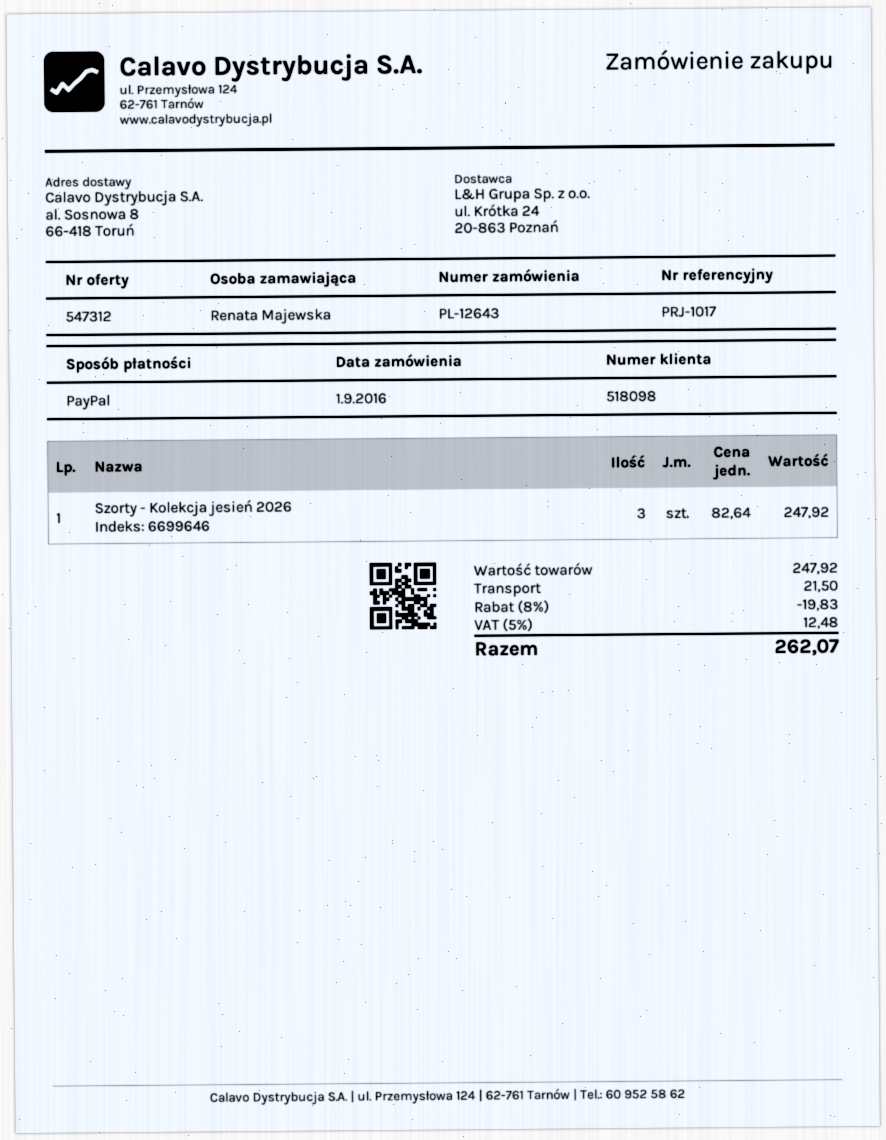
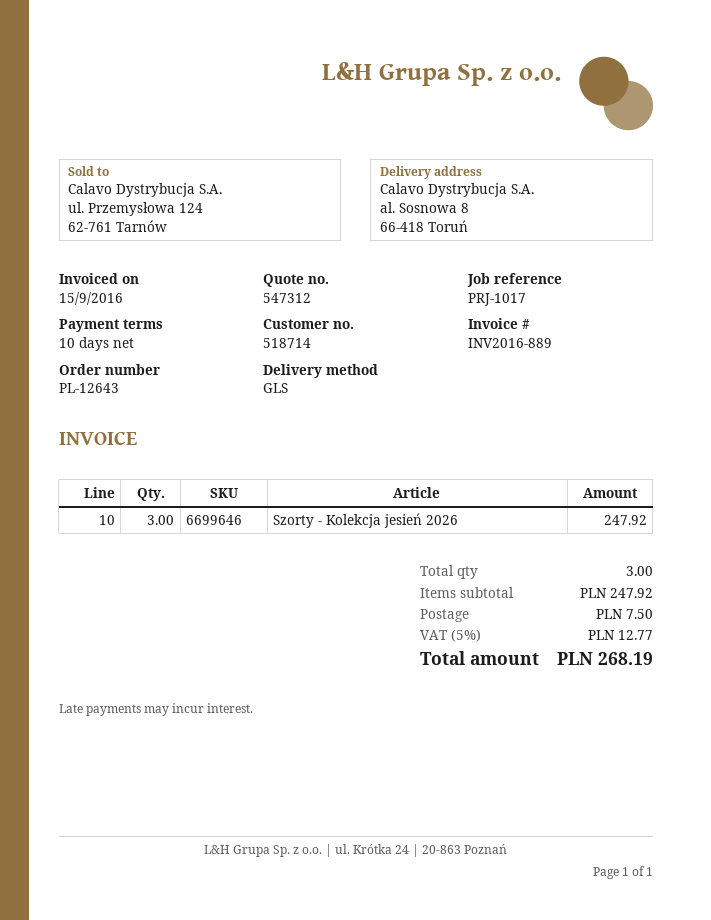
customer number: 518098 -> 518714
discount: 8% = 19.83 -> none
shipping: 21.50 -> 7.50
tax: 5% = 12.48 -> 5% = 12.77
total: 262.07 -> 268.19

